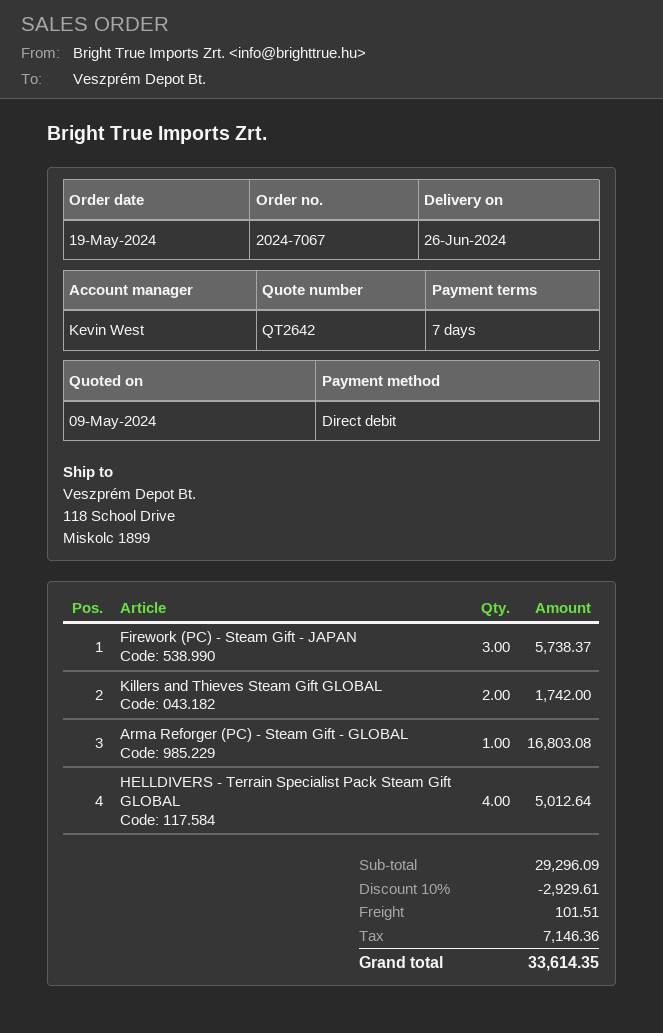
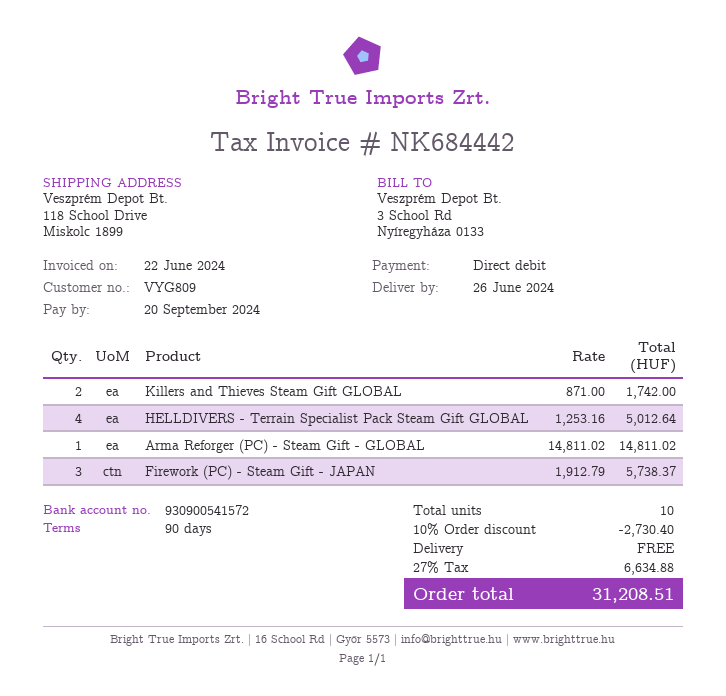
payment terms: 7 days -> 90 days
Arma Reforger (PC) - Steam Gift - GLOBAL: 1 for 16803.08 -> 1 for 14811.02
discount: 10% = 2929.61 -> 10% = 2730.40
shipping: 101.51 -> 0.00
tax: 7146.36 -> 6634.88
total: 33614.35 -> 31208.51

